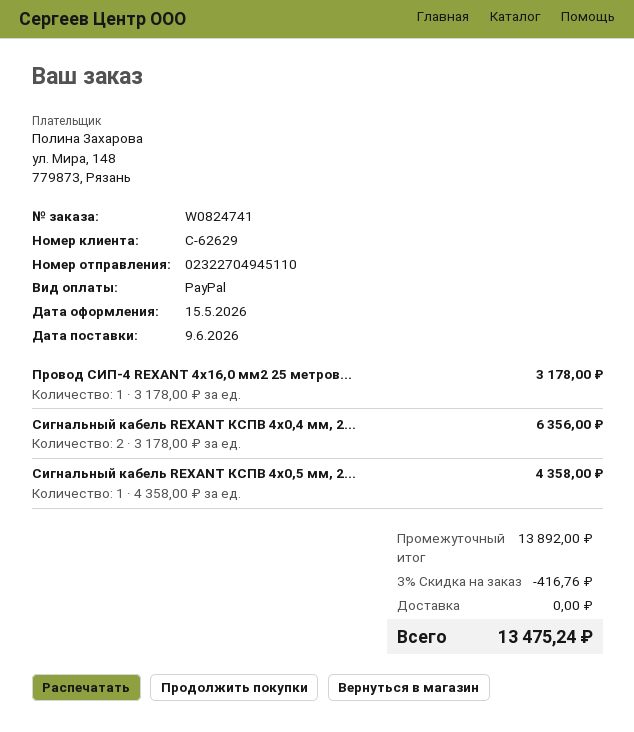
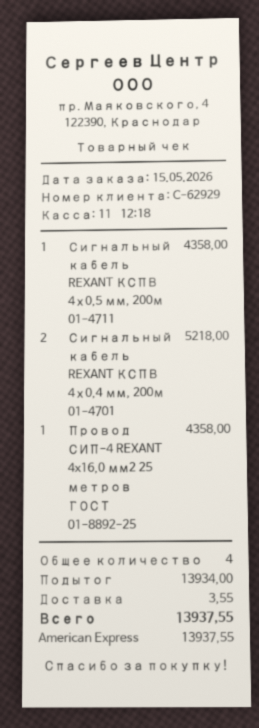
customer number: C-62629 -> C-62929
payment method: PayPal -> American Express
Провод СИП-4 REXANT 4x16,0 мм2 25 метров...: 1 for 3178.00 -> 1 for 4358.00
Сигнальный кабель REXANT КСПВ 4х0,4 мм, 2...: 2 for 6356.00 -> 2 for 5218.00
subtotal: 13892.00 -> 13934.00
discount: 3% = 416.76 -> none
shipping: 0.00 -> 3.55
total: 13475.24 -> 13937.55

